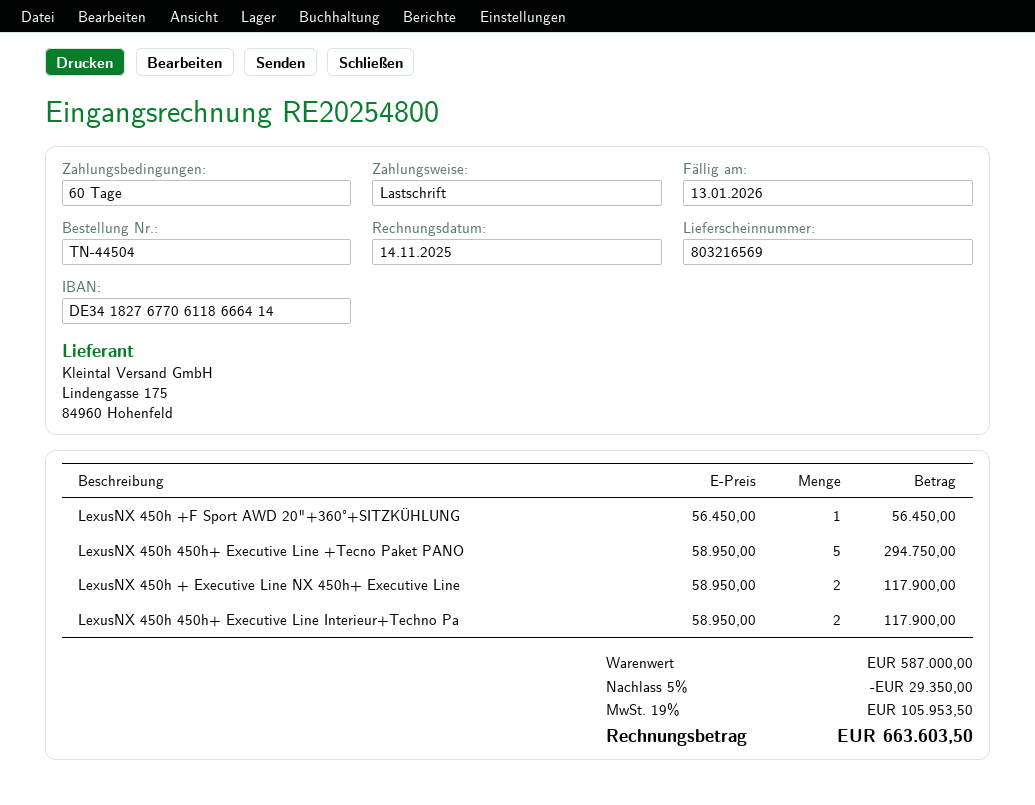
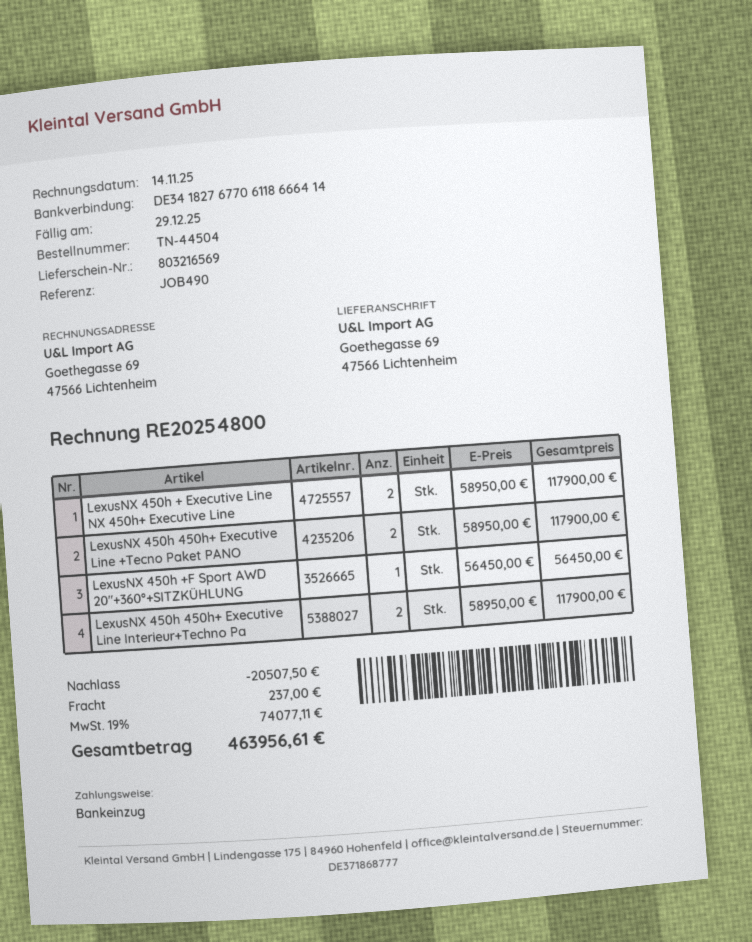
due date: 2026-01-13 -> 2025-12-29
LexusNX 450h 450h+ Executive Line +Tecno Paket PANO: 5 x 58950.00 = 294750.00 -> 2 x 58950.00 = 117900.00
discount: 29350.00 -> 20507.50
shipping: none -> 237.00
tax: 19% = 105953.50 -> 19% = 74077.11
total: 663603.50 -> 463956.61

